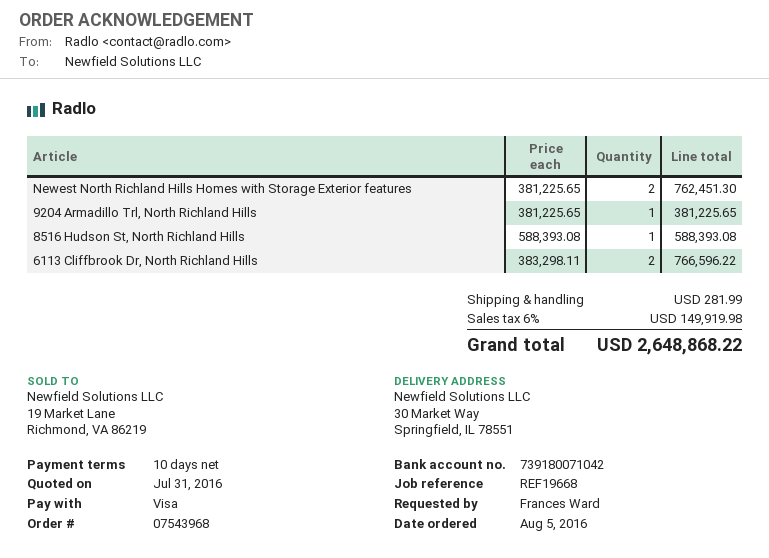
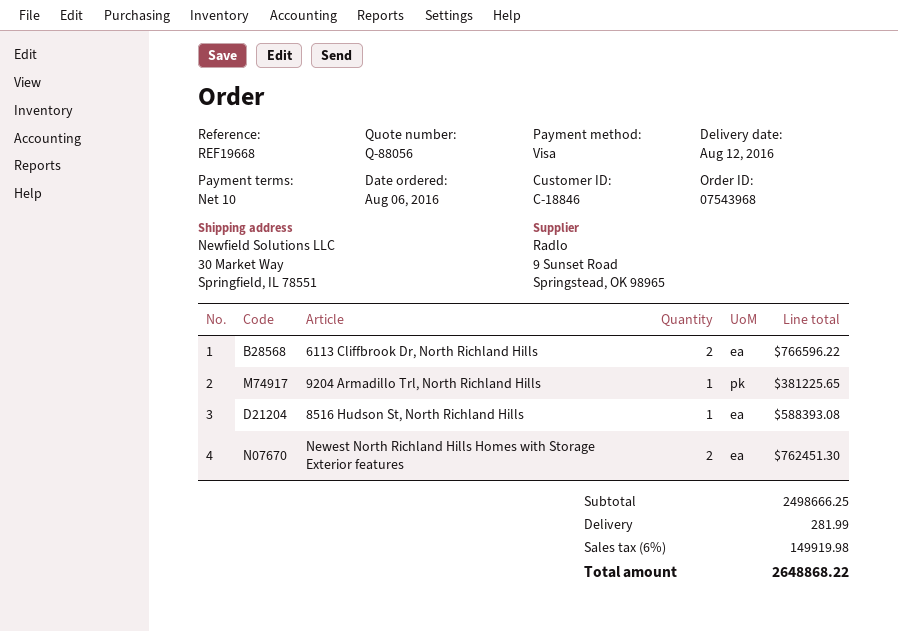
order date: 2016-08-05 -> 2016-08-06

